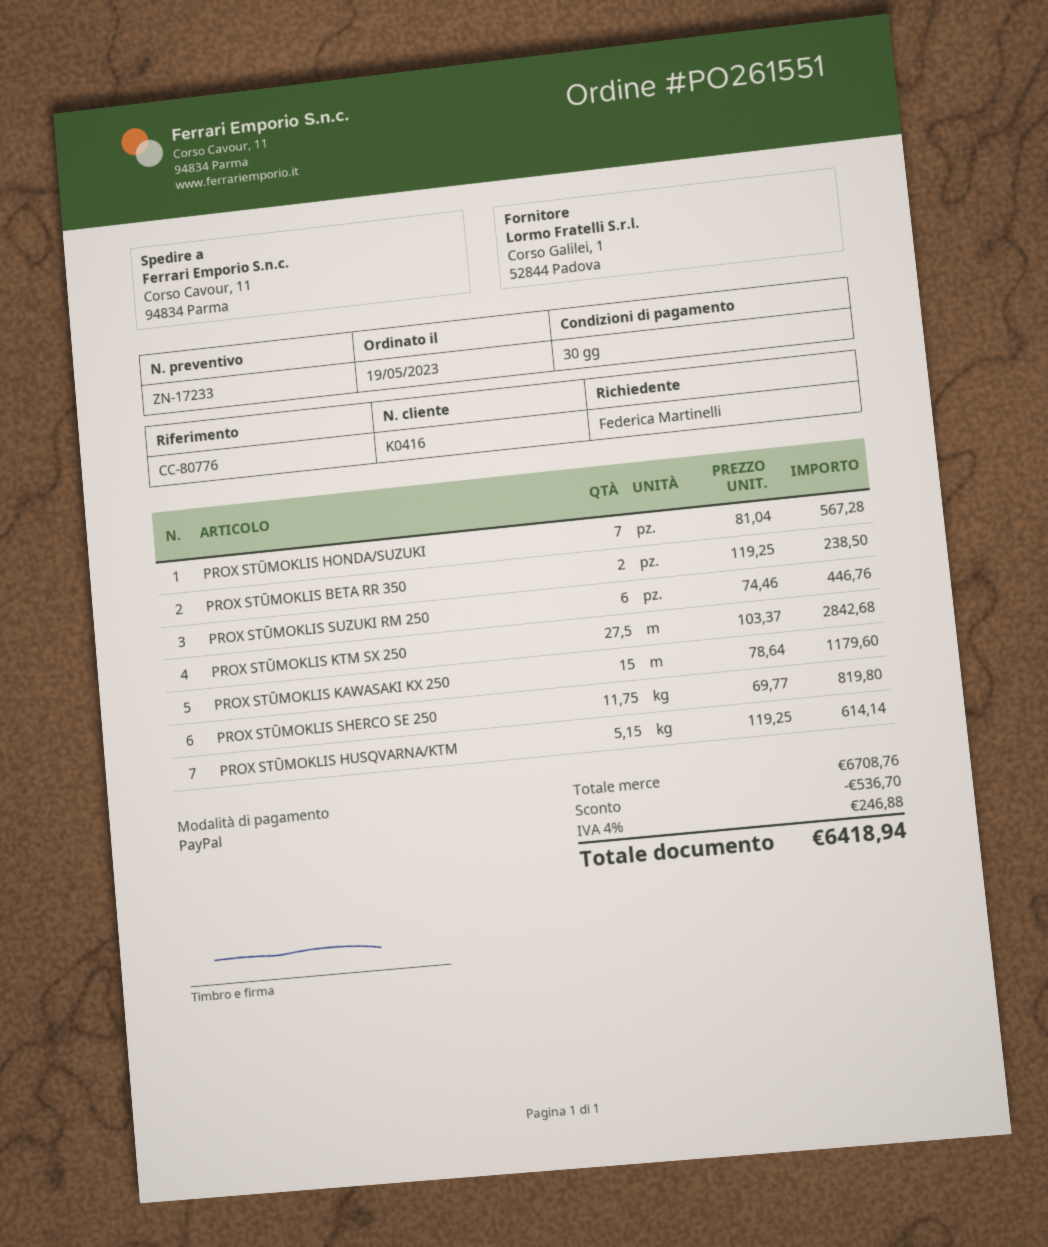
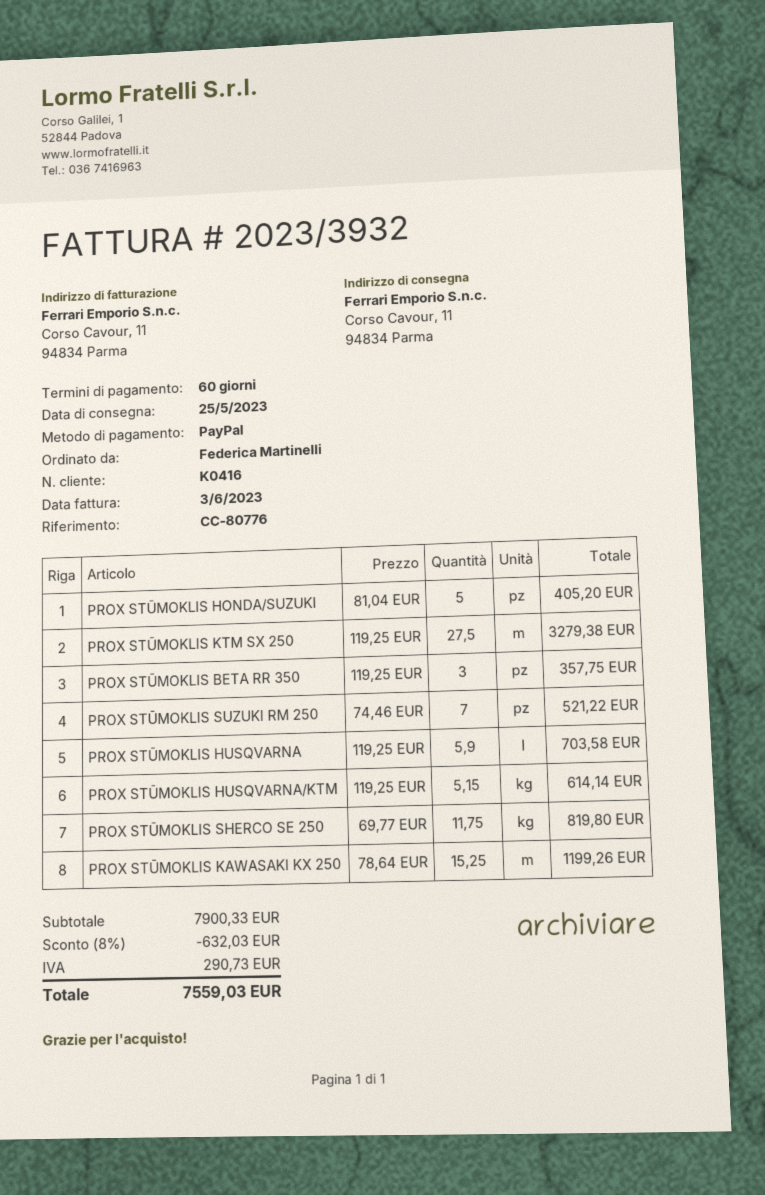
payment terms: 30 days -> 60 days
PROX STŪMOKLIS HONDA/SUZUKI: 7 x 81.04 = 567.28 -> 5 x 81.04 = 405.20
PROX STŪMOKLIS BETA RR 350: 2 x 119.25 = 238.50 -> 3 x 119.25 = 357.75
PROX STŪMOKLIS SUZUKI RM 250: 6 x 74.46 = 446.76 -> 7 x 74.46 = 521.22
PROX STŪMOKLIS KTM SX 250: 27.5 x 103.37 = 2842.68 -> 27.5 x 119.25 = 3279.38
PROX STŪMOKLIS KAWASAKI KX 250: 15 x 78.64 = 1179.60 -> 15.25 x 78.64 = 1199.26
PROX STŪMOKLIS HUSQVARNA: none -> 5.9 x 119.25 = 703.58
subtotal: 6708.76 -> 7900.33
discount: 536.70 -> 632.03
tax: 246.88 -> 290.73
total: 6418.94 -> 7559.03

